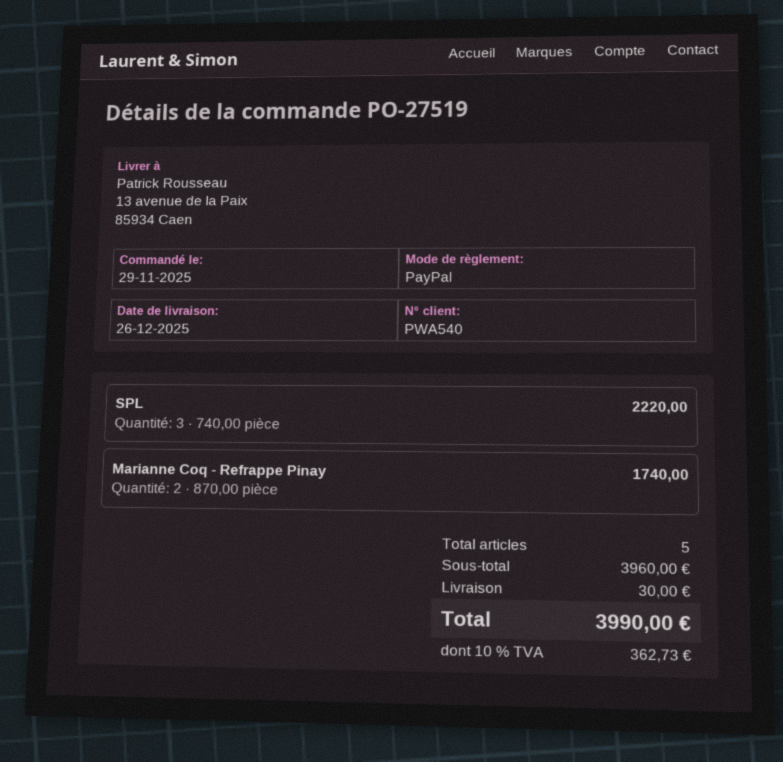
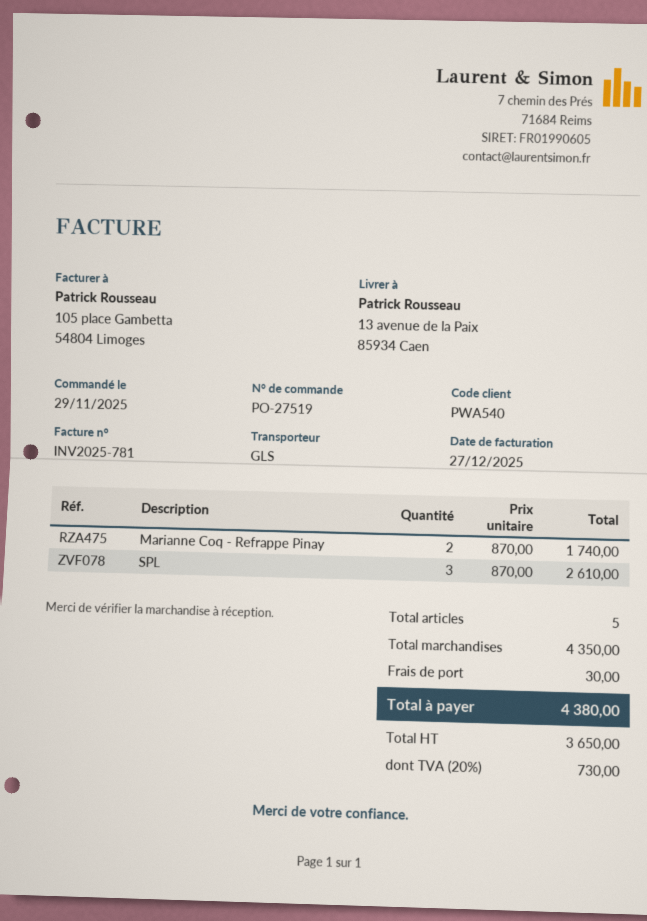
SPL: 3 x 740.00 = 2220.00 -> 3 x 870.00 = 2610.00
subtotal: 3960.00 -> 4350.00
tax: 10% = 362.73 -> 20% = 730.00
total: 3990.00 -> 4380.00

